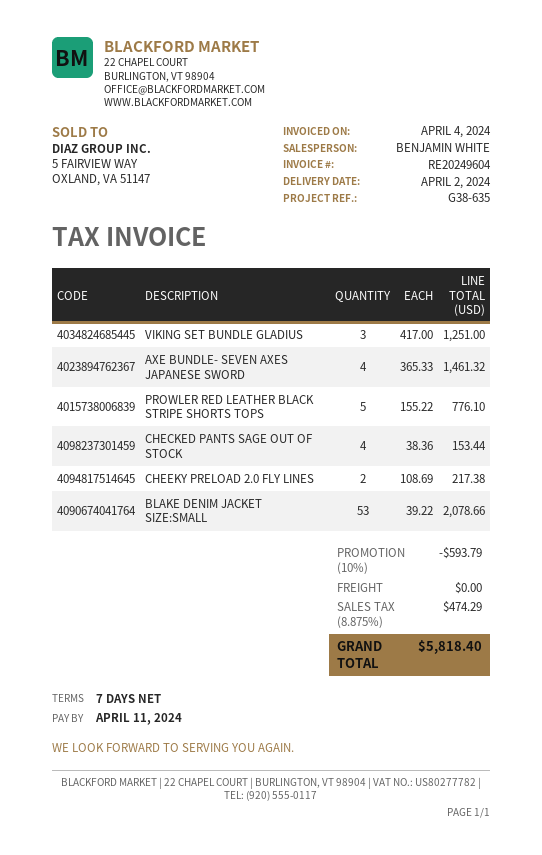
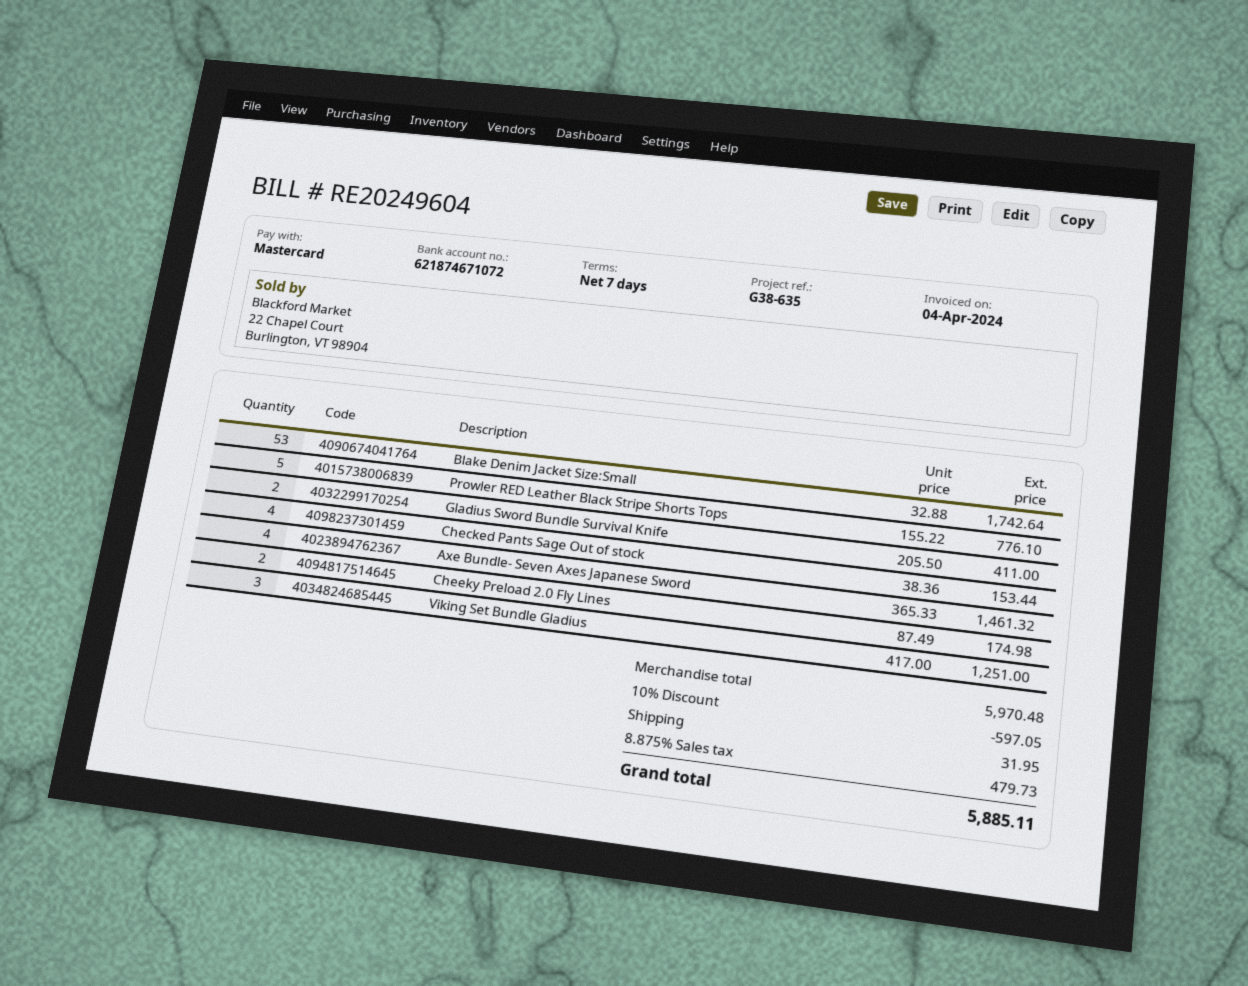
CHEEKY PRELOAD 2.0 FLY LINES: 2 x 108.69 = 217.38 -> 2 x 87.49 = 174.98
BLAKE DENIM JACKET SIZE:SMALL: 53 x 39.22 = 2078.66 -> 53 x 32.88 = 1742.64
Gladius Sword Bundle Survival Knife: none -> 2 x 205.50 = 411.00
discount: 10% = 593.79 -> 10% = 597.05
shipping: 0.00 -> 31.95
tax: 8.875% = 474.29 -> 8.875% = 479.73
total: 5818.40 -> 5885.11

